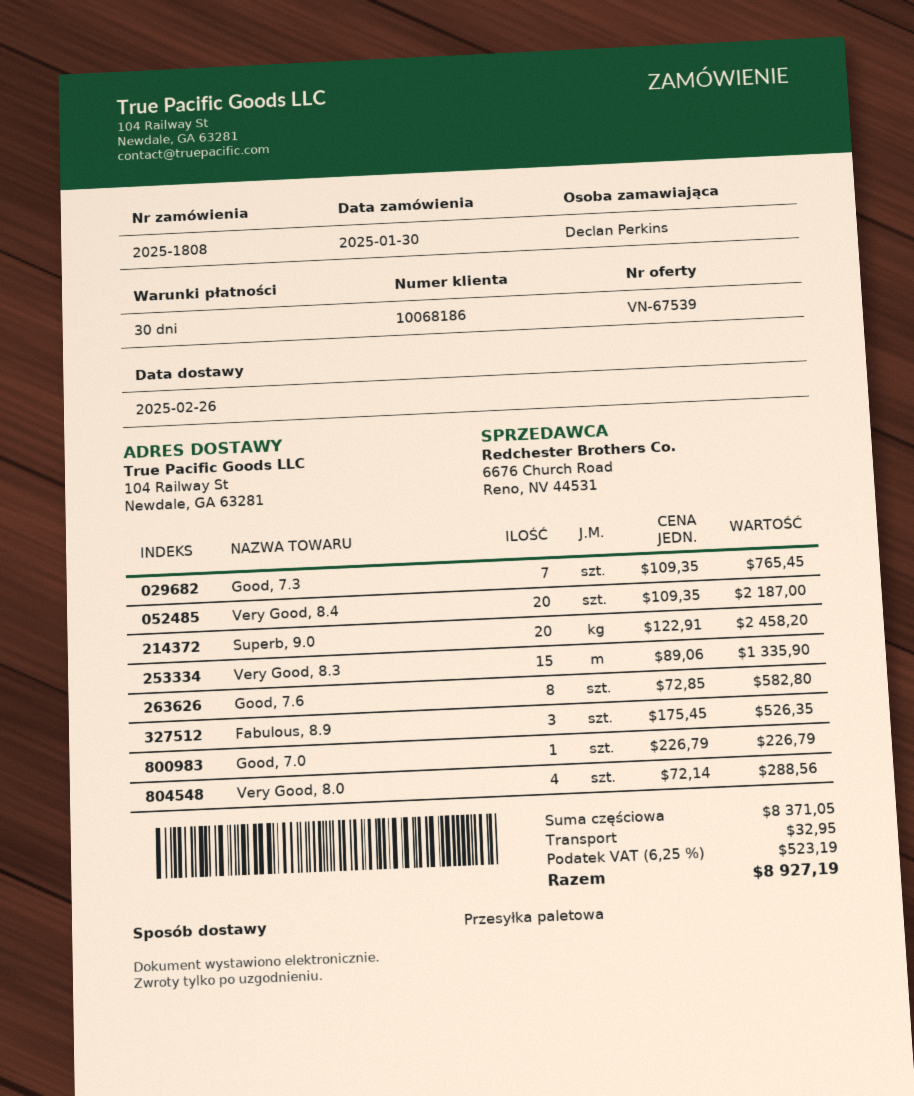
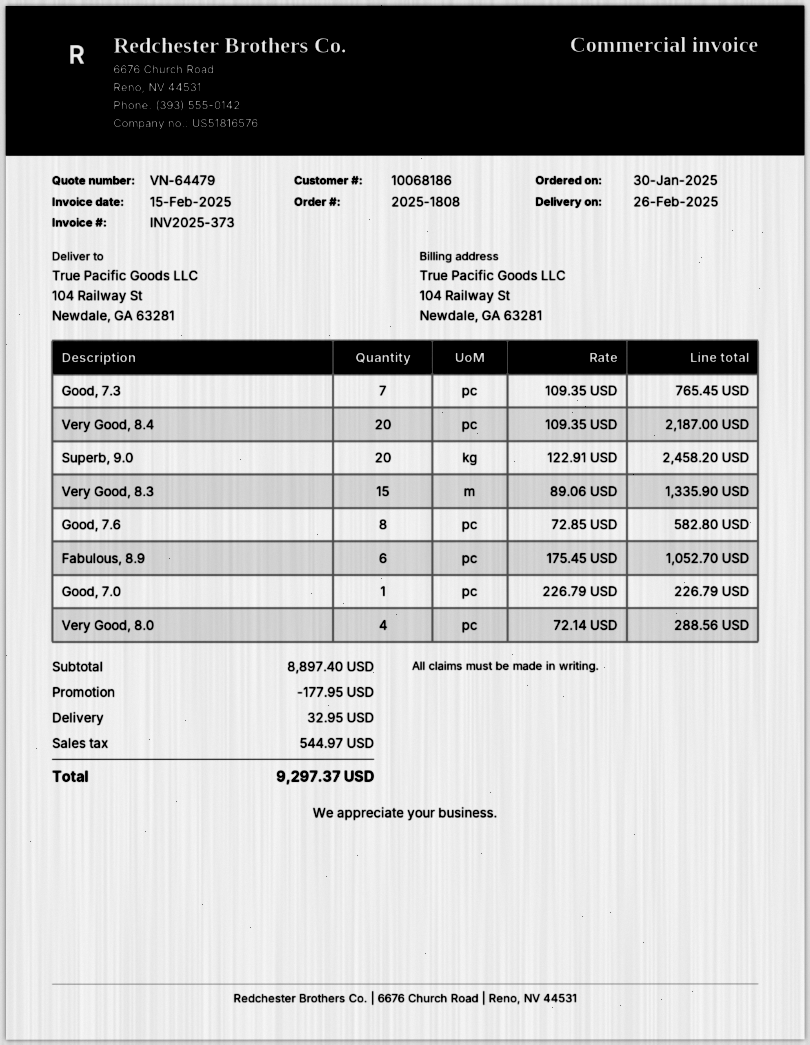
quote number: VN-67539 -> VN-64479
Fabulous, 8.9: 3 x 175.45 = 526.35 -> 6 x 175.45 = 1052.70
subtotal: 8371.05 -> 8897.40
discount: none -> 177.95
tax: 523.19 -> 544.97
total: 8927.19 -> 9297.37

